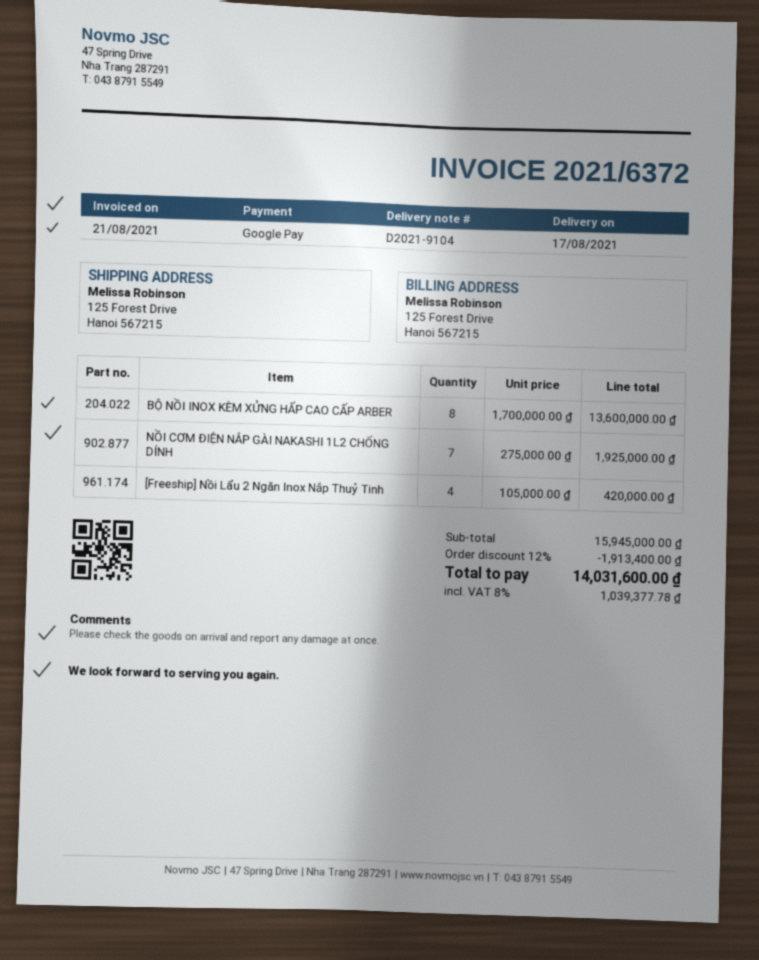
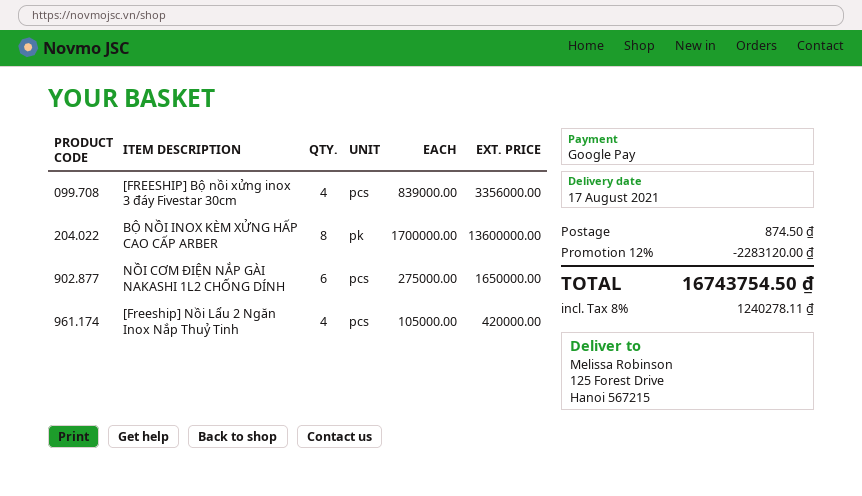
NỒI CƠM ĐIỆN NẮP GÀI NAKASHI 1L2 CHỐNG DÍNH: 7 x 275000.00 = 1925000.00 -> 6 x 275000.00 = 1650000.00
[FREESHIP] Bộ nồi xửng inox 3 đáy Fivestar 30cm: none -> 4 x 839000.00 = 3356000.00
discount: 12% = 1913400.00 -> 12% = 2283120.00
shipping: none -> 874.50
tax: 8% = 1039377.78 -> 8% = 1240278.11
total: 14031600.00 -> 16743754.50

